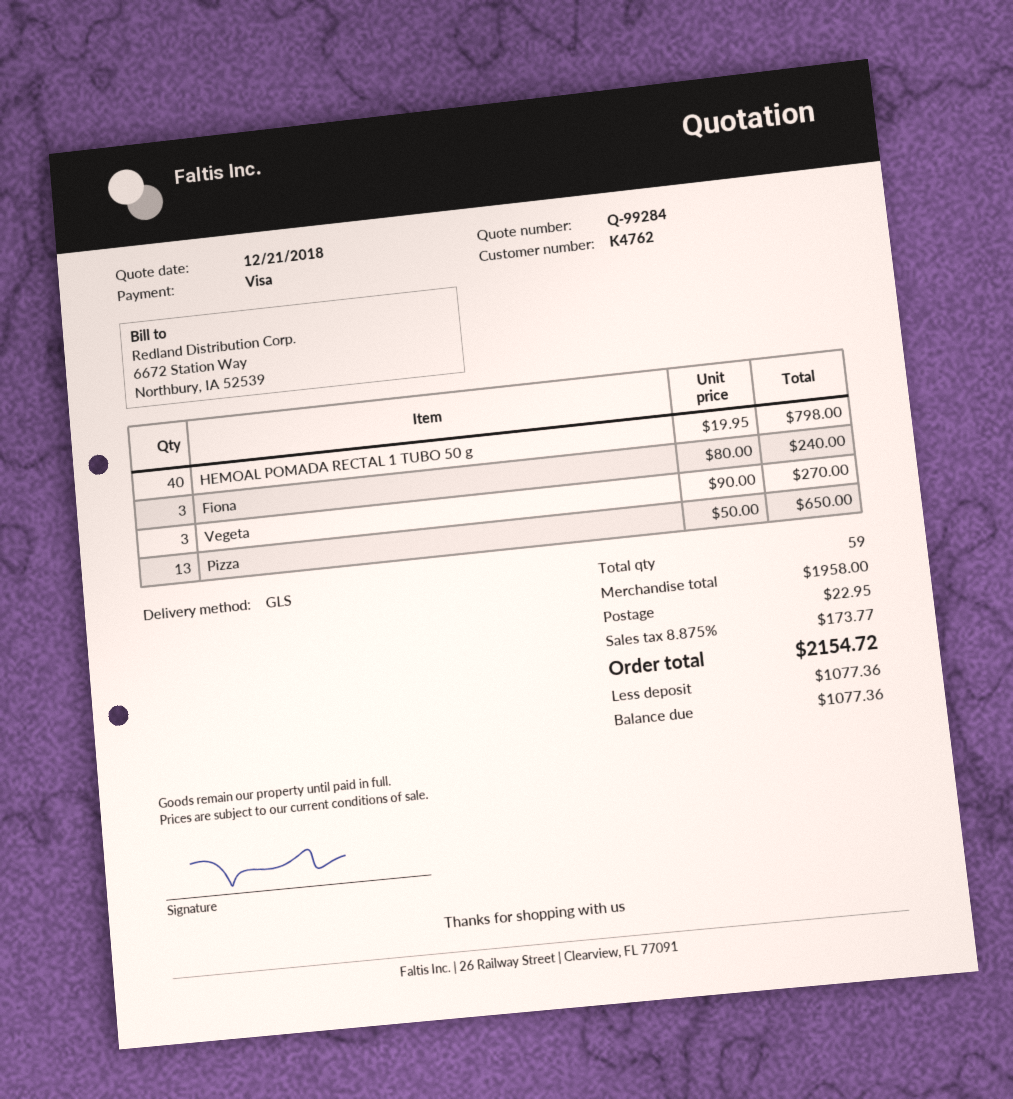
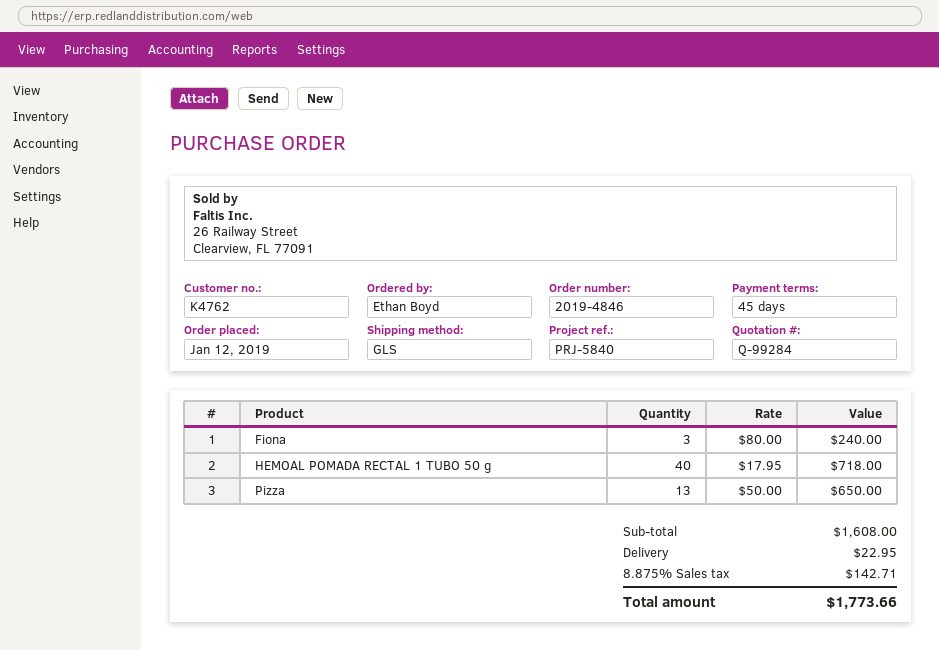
HEMOAL POMADA RECTAL 1 TUBO 50 g: 40 x 19.95 = 798.00 -> 40 x 17.95 = 718.00
Vegeta: 3 x 90.00 = 270.00 -> none
subtotal: 1958.00 -> 1608.00
tax: 8.875% = 173.77 -> 8.875% = 142.71
total: 2154.72 -> 1773.66

